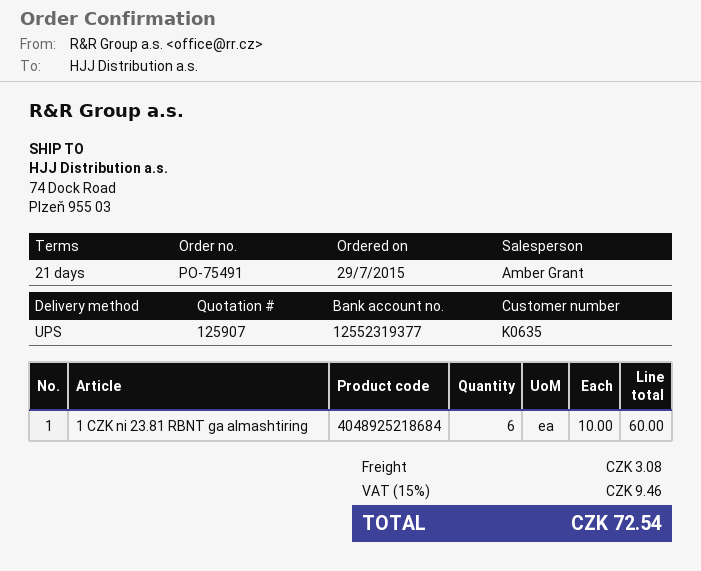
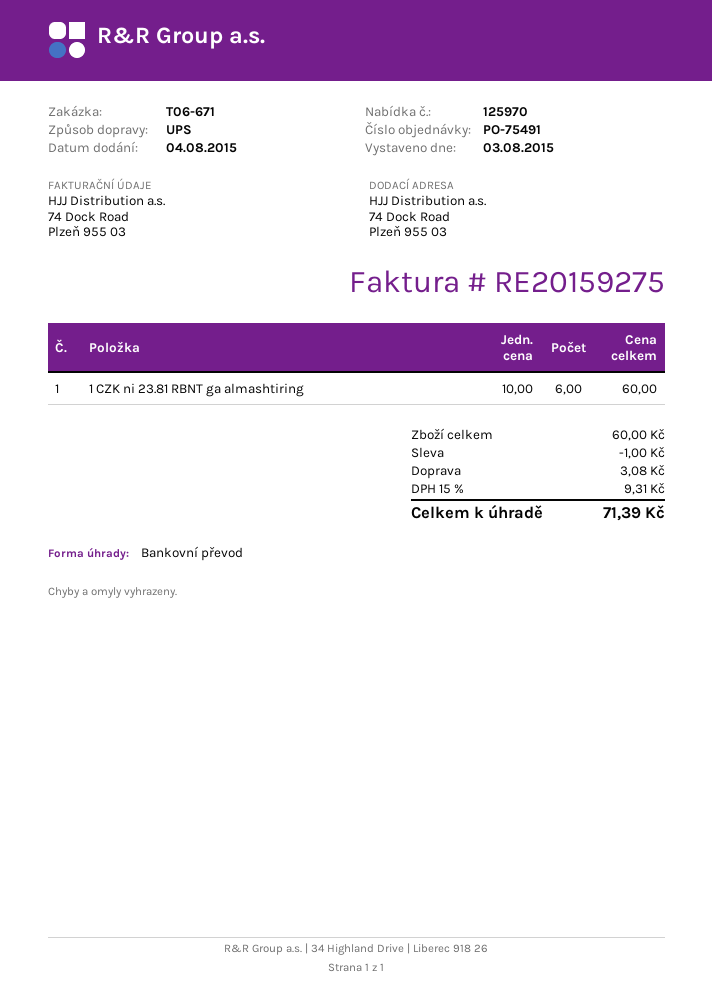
quote number: 125907 -> 125970
discount: none -> 1.00
tax: 15% = 9.46 -> 15% = 9.31
total: 72.54 -> 71.39

